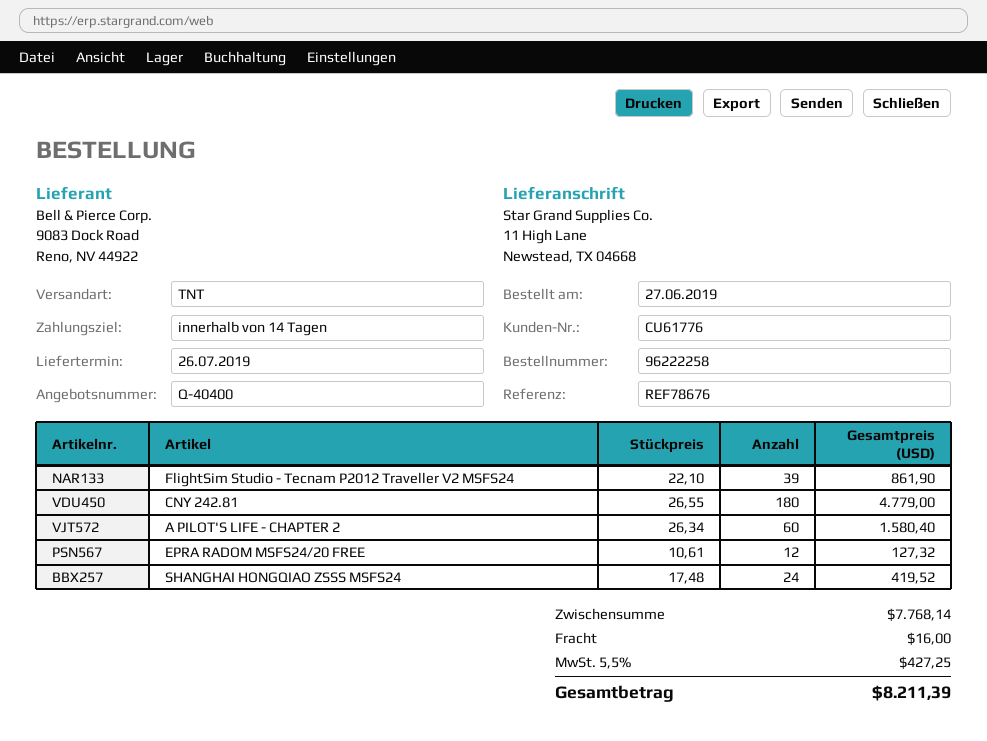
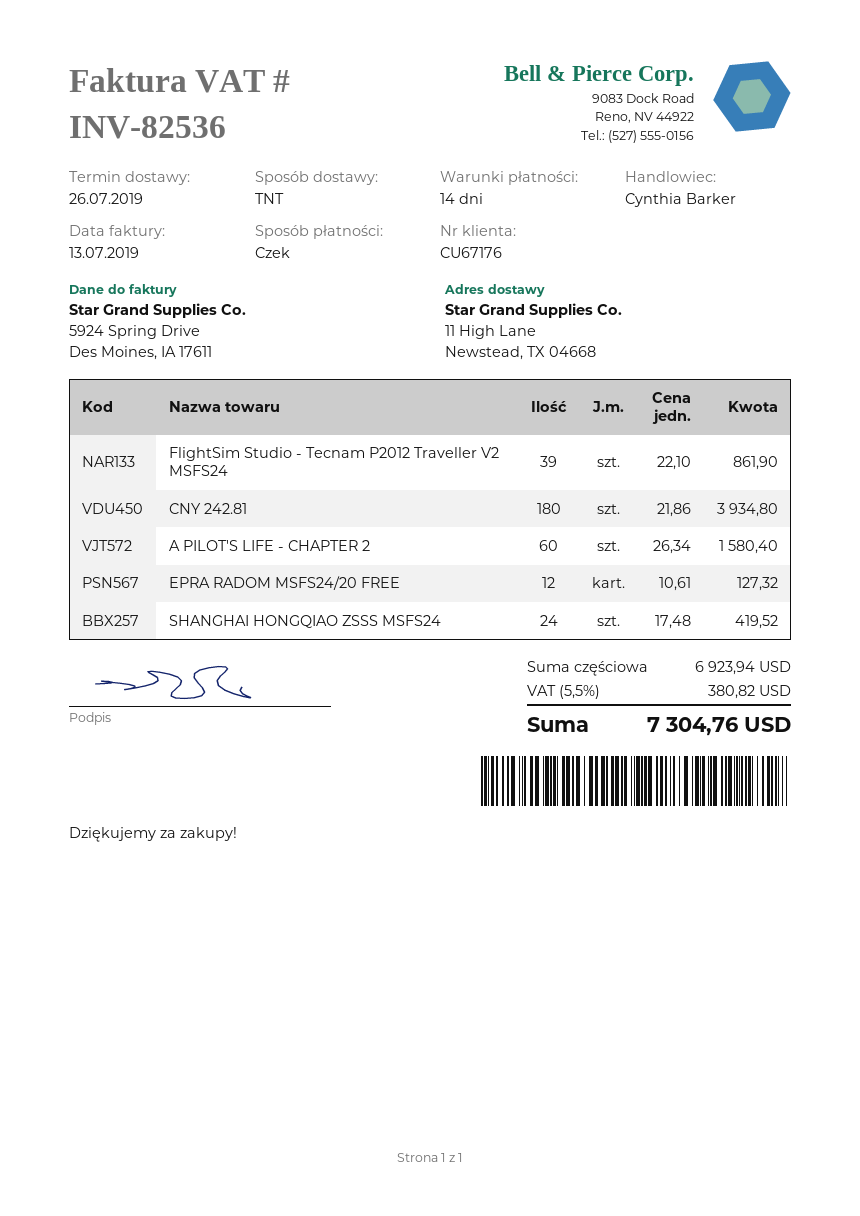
customer number: CU61776 -> CU67176
CNY 242.81: 180 x 26.55 = 4779.00 -> 180 x 21.86 = 3934.80
subtotal: 7768.14 -> 6923.94
shipping: 16.00 -> none
tax: 5.5% = 427.25 -> 5.5% = 380.82
total: 8211.39 -> 7304.76

